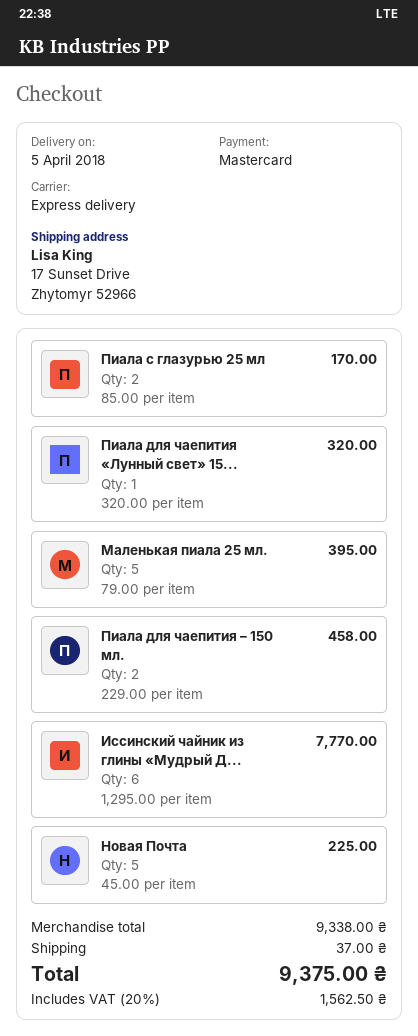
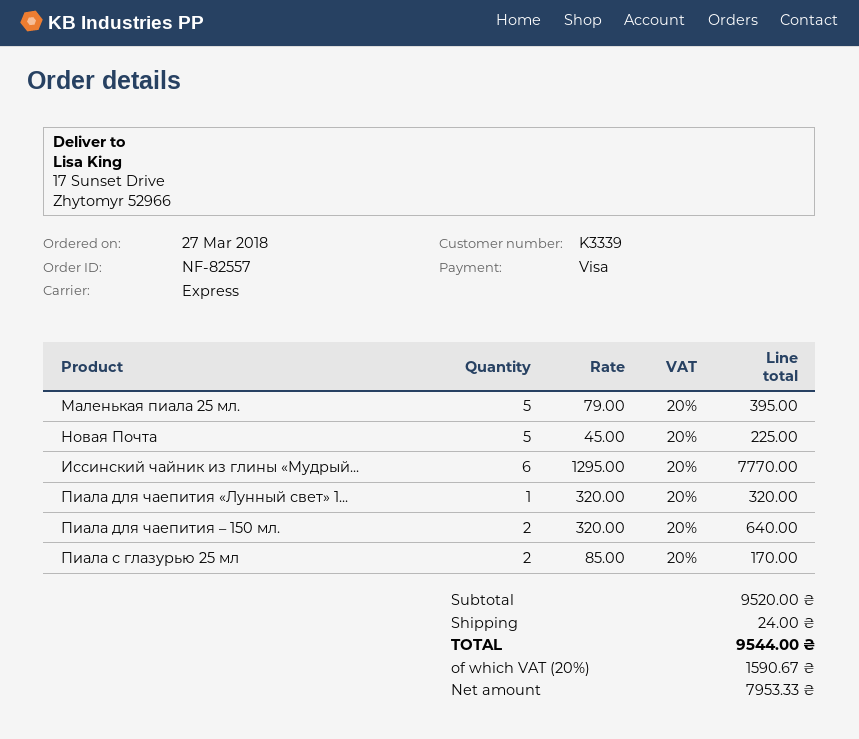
payment method: Mastercard -> Visa
Пиала для чаепития – 150 мл.: 2 x 229.00 = 458.00 -> 2 x 320.00 = 640.00
subtotal: 9338.00 -> 9520.00
shipping: 37.00 -> 24.00
tax: 20% = 1562.50 -> 20% = 1590.67
total: 9375.00 -> 9544.00

